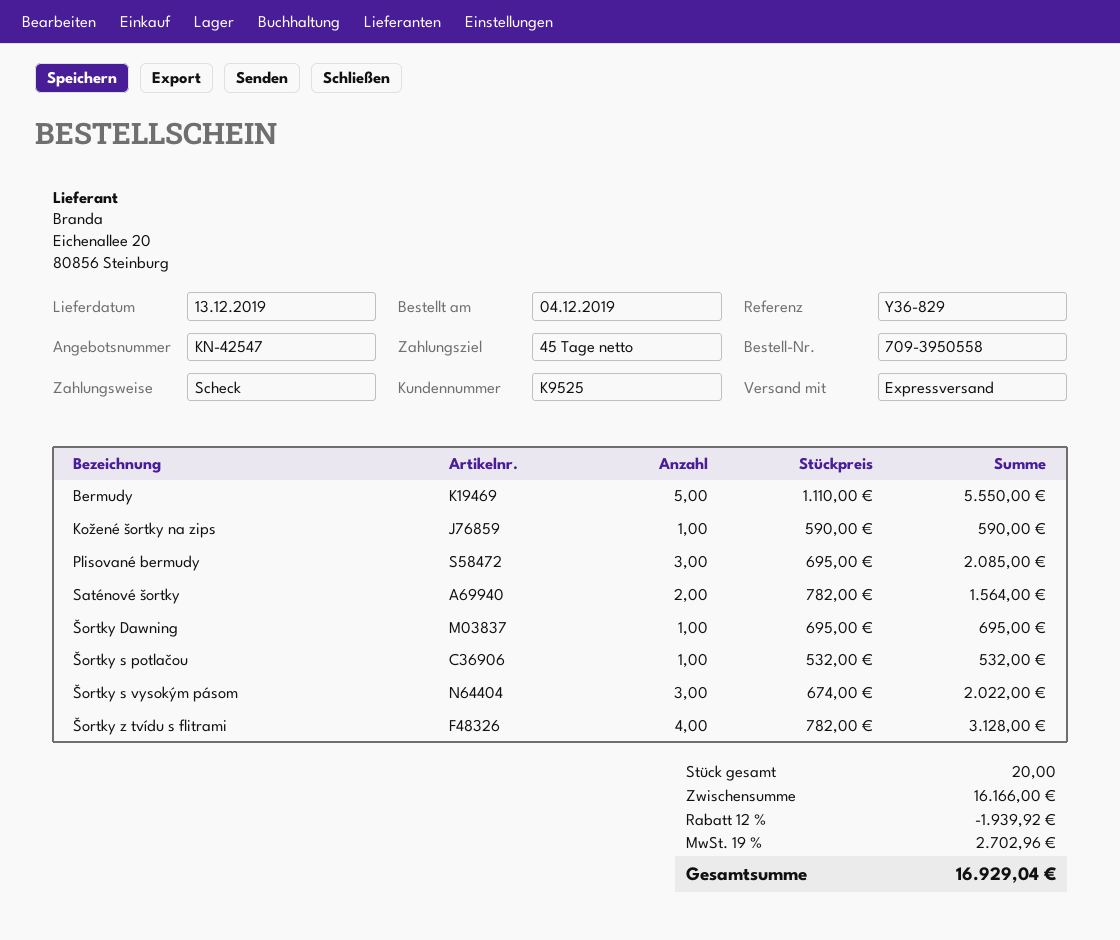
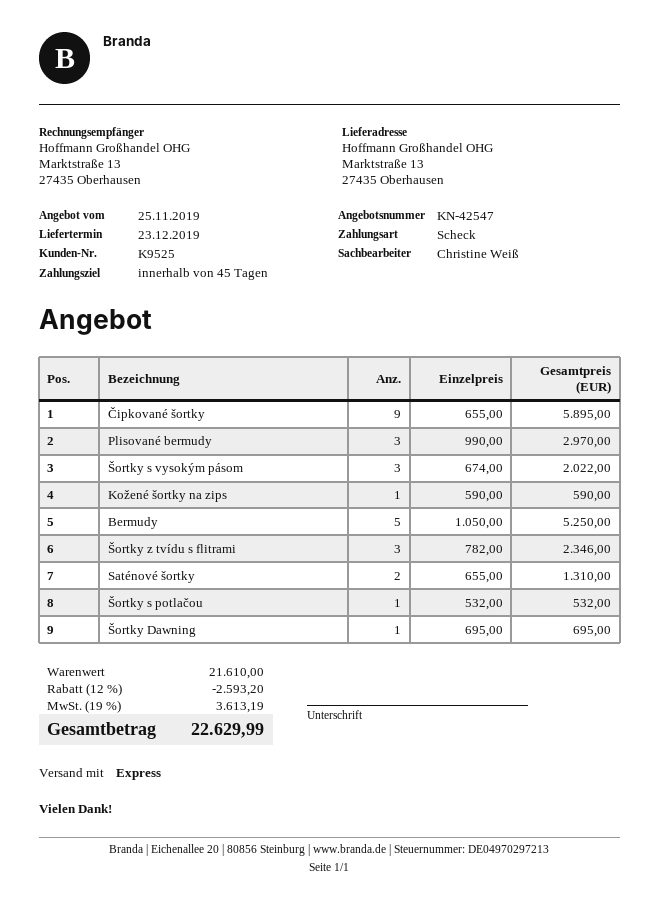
delivery date: 2019-12-13 -> 2019-12-23
Bermudy: 5 x 1110.00 = 5550.00 -> 5 x 1050.00 = 5250.00
Plisované bermudy: 3 x 695.00 = 2085.00 -> 3 x 990.00 = 2970.00
Saténové šortky: 2 x 782.00 = 1564.00 -> 2 x 655.00 = 1310.00
Šortky z tvídu s flitrami: 4 x 782.00 = 3128.00 -> 3 x 782.00 = 2346.00
Čipkované šortky: none -> 9 x 655.00 = 5895.00
subtotal: 16166.00 -> 21610.00
discount: 12% = 1939.92 -> 12% = 2593.20
tax: 19% = 2702.96 -> 19% = 3613.19
total: 16929.04 -> 22629.99

